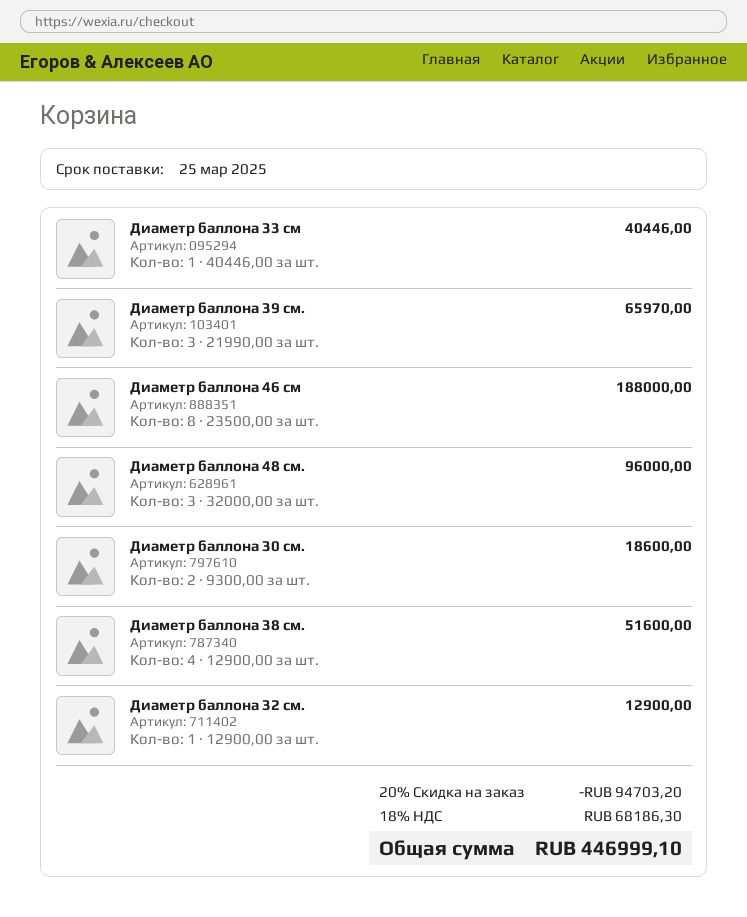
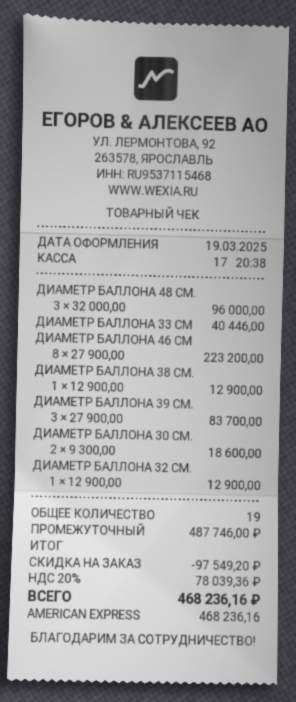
Диаметр баллона 39 см.: 3 x 21990.00 = 65970.00 -> 3 x 27900.00 = 83700.00
Диаметр баллона 46 см: 8 x 23500.00 = 188000.00 -> 8 x 27900.00 = 223200.00
Диаметр баллона 38 см.: 4 x 12900.00 = 51600.00 -> 1 x 12900.00 = 12900.00
discount: 94703.20 -> 97549.20
tax: 18% = 68186.30 -> 20% = 78039.36
total: 446999.10 -> 468236.16

